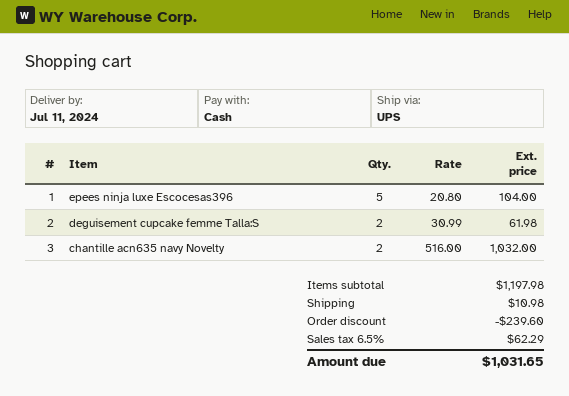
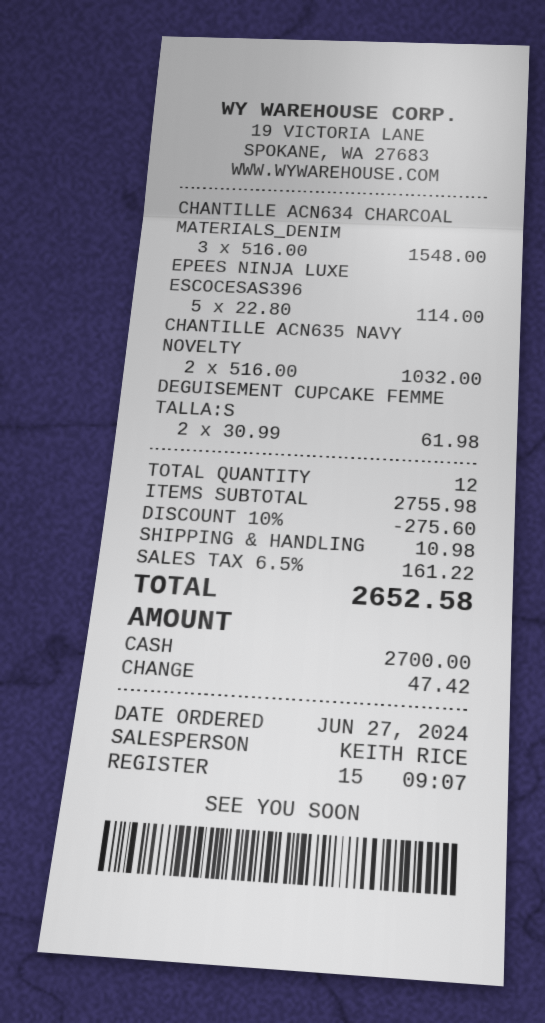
epees ninja luxe Escocesas396: 5 x 20.80 = 104.00 -> 5 x 22.80 = 114.00
CHANTILLE ACN634 CHARCOAL MATERIALS_DENIM: none -> 3 x 516.00 = 1548.00
subtotal: 1197.98 -> 2755.98
discount: 239.60 -> 275.60
tax: 6.5% = 62.29 -> 6.5% = 161.22
total: 1031.65 -> 2652.58

